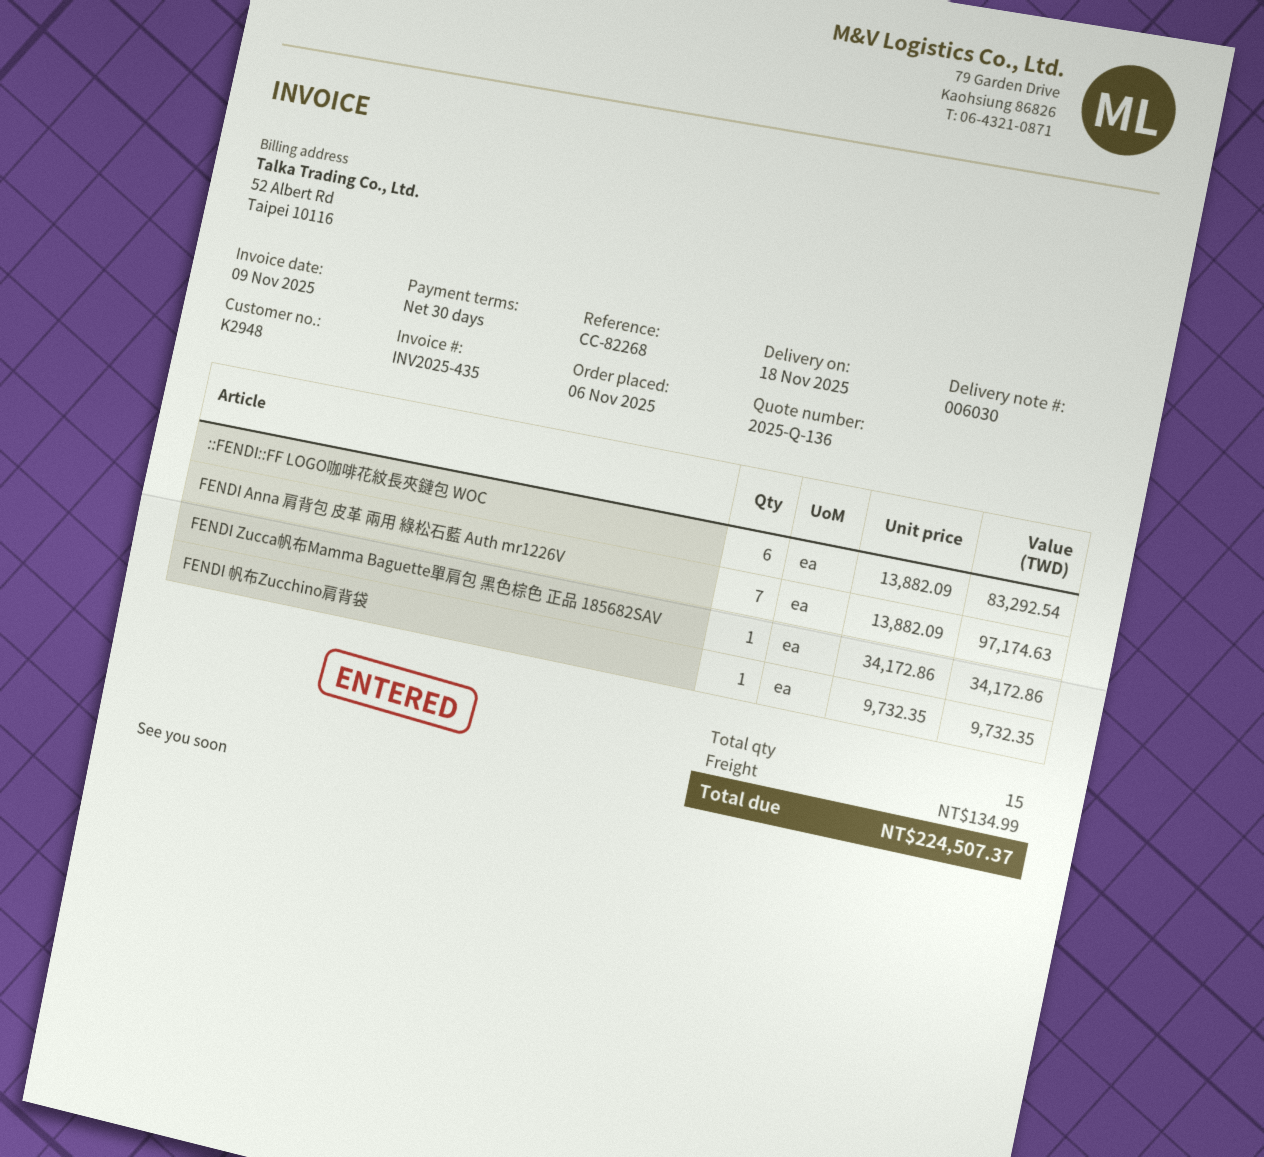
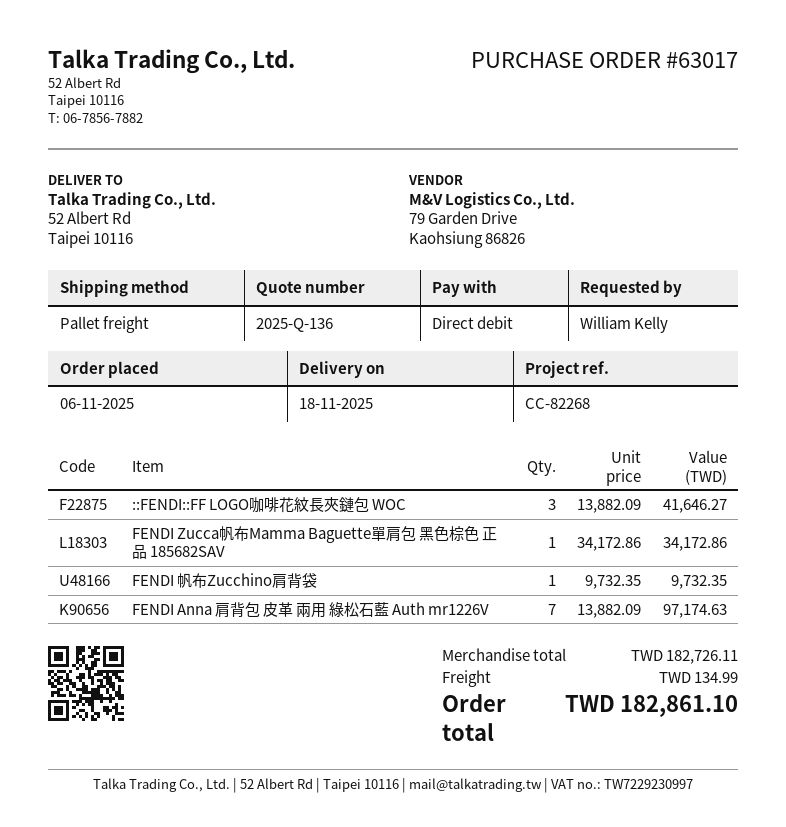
::FENDI::FF LOGO咖啡花紋長夾鏈包 WOC: 6 x 13882.09 = 83292.54 -> 3 x 13882.09 = 41646.27
total: 224507.37 -> 182861.10

